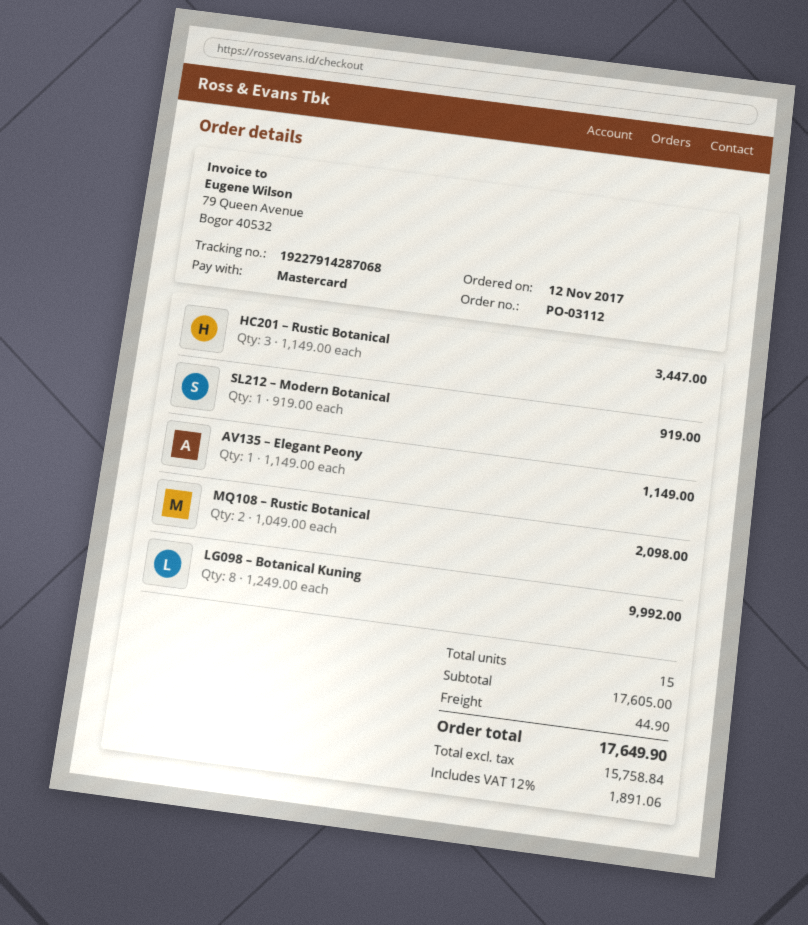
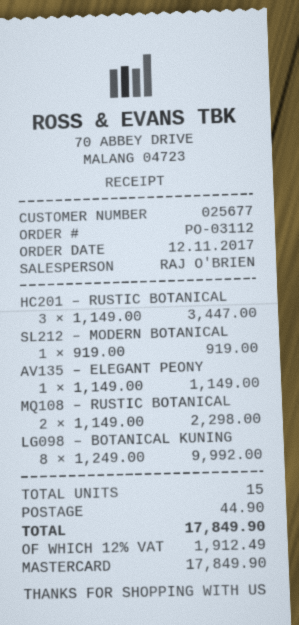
MQ108 – Rustic Botanical: 2 x 1049.00 = 2098.00 -> 2 x 1149.00 = 2298.00
tax: 12% = 1891.06 -> 12% = 1912.49
total: 17649.90 -> 17849.90

